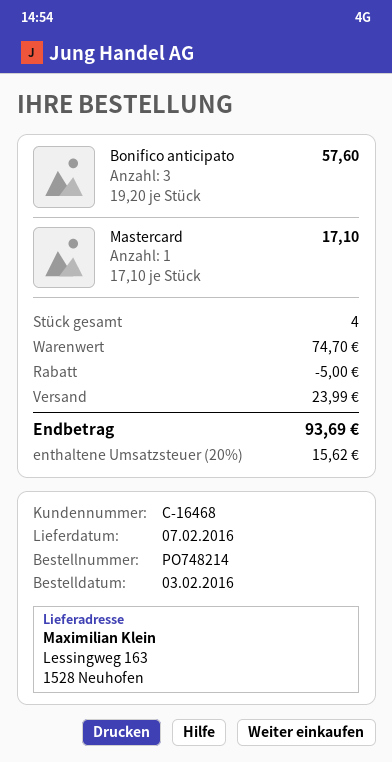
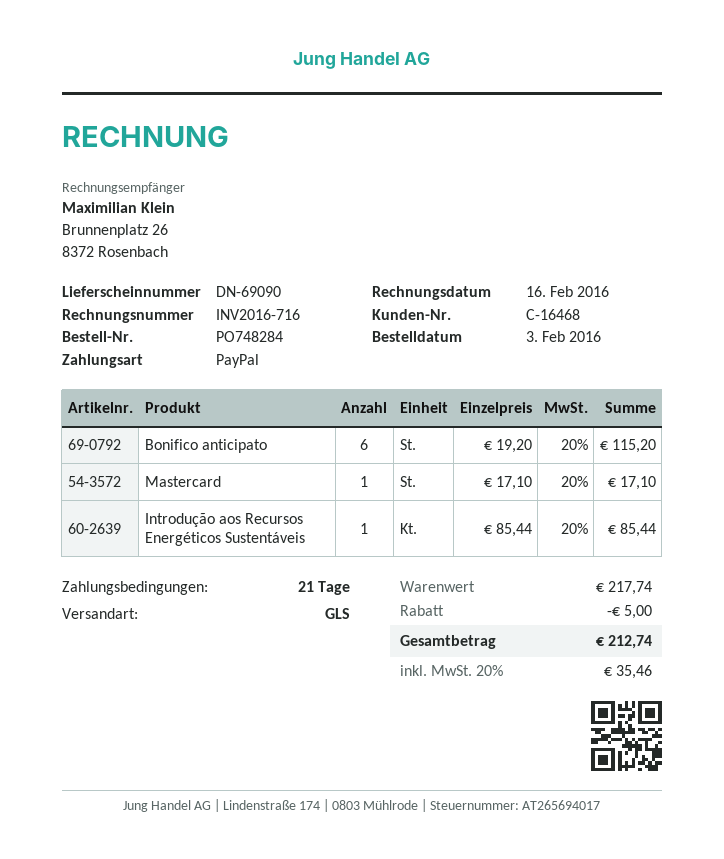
order number: PO748214 -> PO748284
Bonifico anticipato: 3 x 19.20 = 57.60 -> 6 x 19.20 = 115.20
Introdução aos Recursos Energéticos Sustentáveis: none -> 1 x 85.44 = 85.44
subtotal: 74.70 -> 217.74
shipping: 23.99 -> none
tax: 20% = 15.62 -> 20% = 35.46
total: 93.69 -> 212.74

